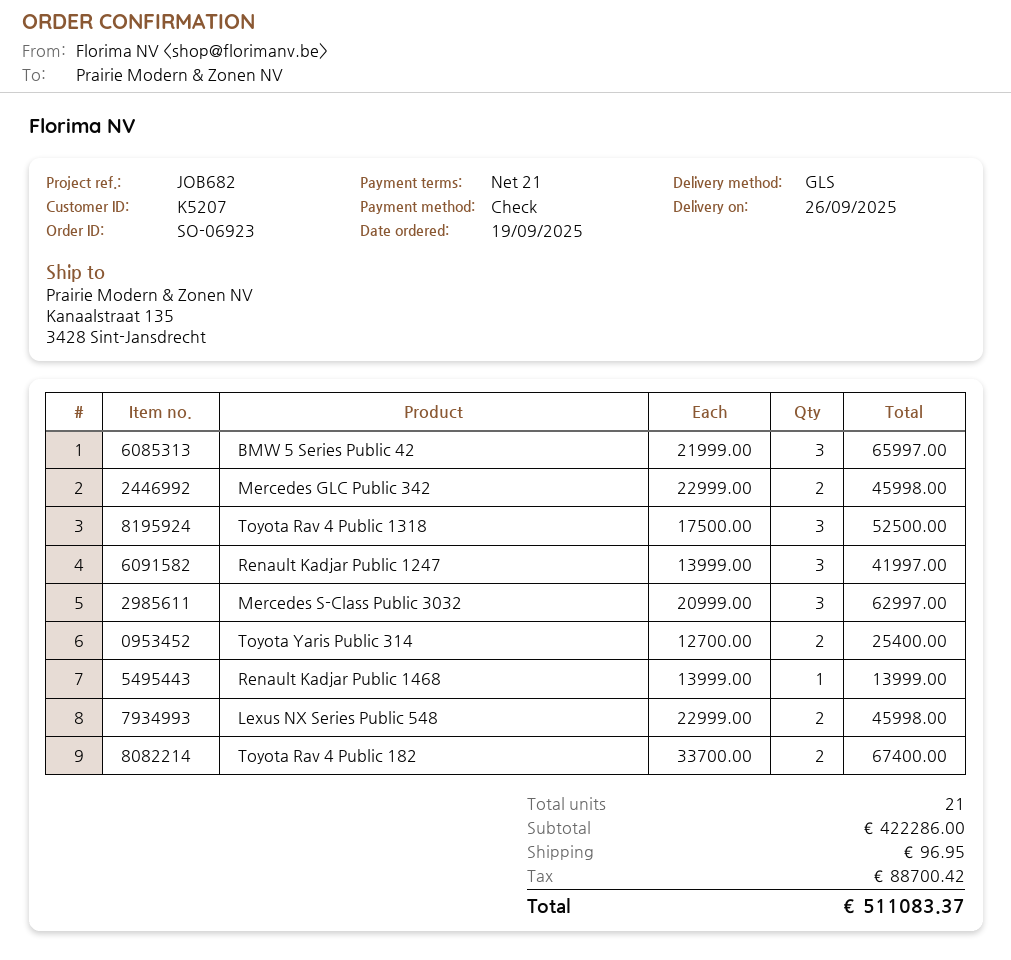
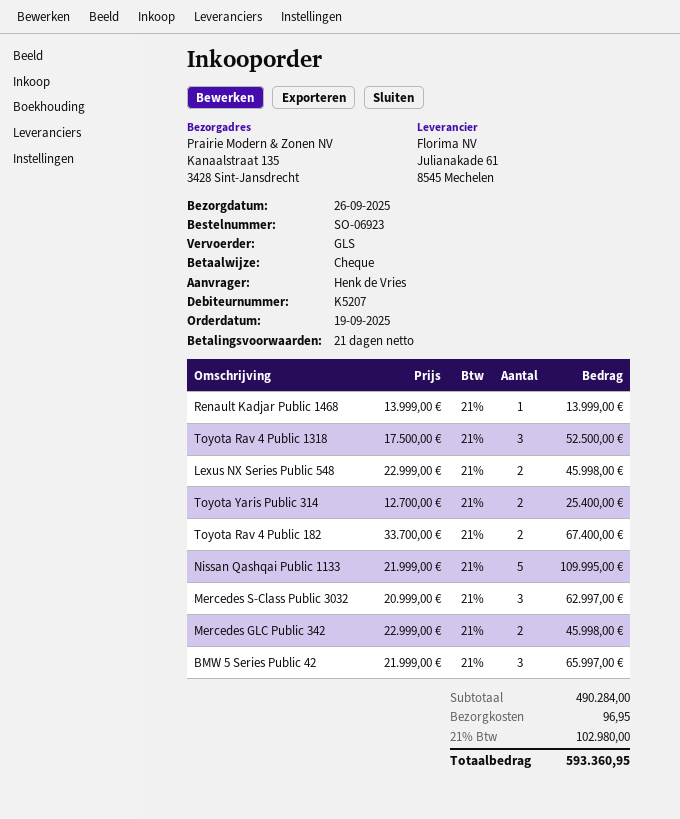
Renault Kadjar Public 1247: 3 x 13999.00 = 41997.00 -> none
Nissan Qashqai Public 1133: none -> 5 x 21999.00 = 109995.00
subtotal: 422286.00 -> 490284.00
tax: 88700.42 -> 102980.00
total: 511083.37 -> 593360.95

